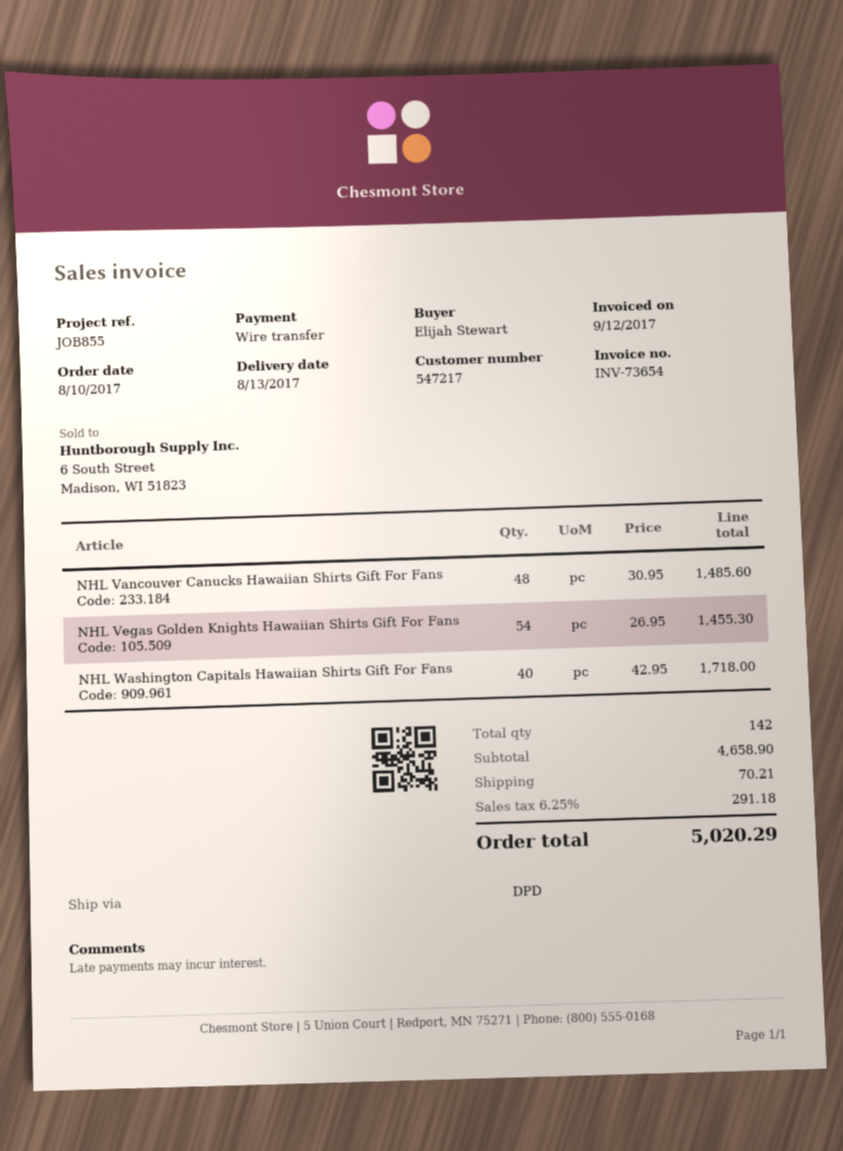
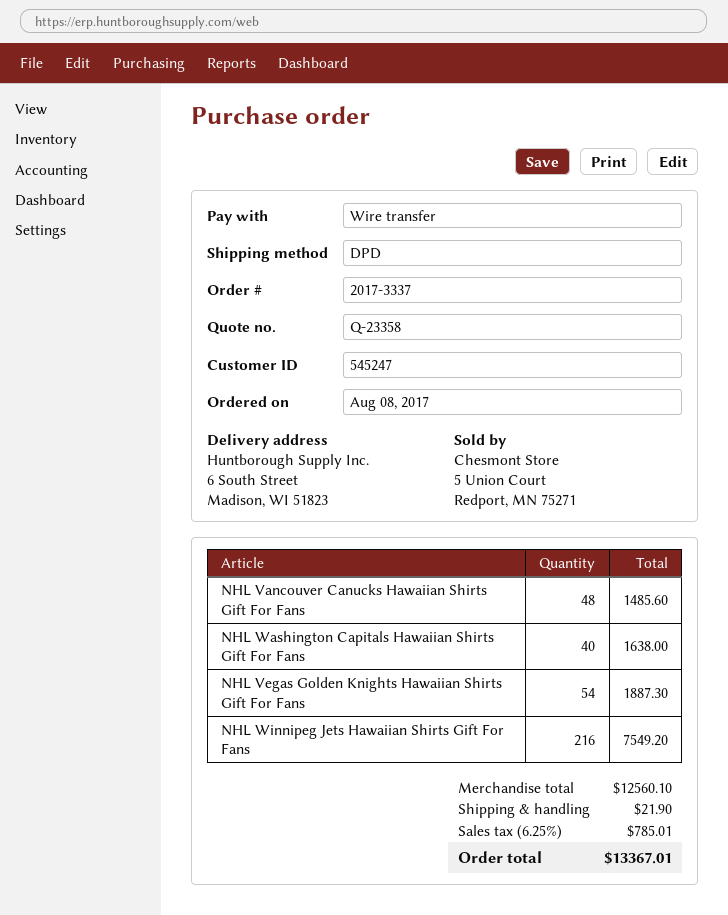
order date: 2017-08-10 -> 2017-08-08
customer number: 547217 -> 545247
NHL Vegas Golden Knights Hawaiian Shirts Gift For Fans: 54 for 1455.30 -> 54 for 1887.30
NHL Washington Capitals Hawaiian Shirts Gift For Fans: 40 for 1718.00 -> 40 for 1638.00
NHL Winnipeg Jets Hawaiian Shirts Gift For Fans: none -> 216 for 7549.20
subtotal: 4658.90 -> 12560.10
shipping: 70.21 -> 21.90
tax: 6.25% = 291.18 -> 6.25% = 785.01
total: 5020.29 -> 13367.01

